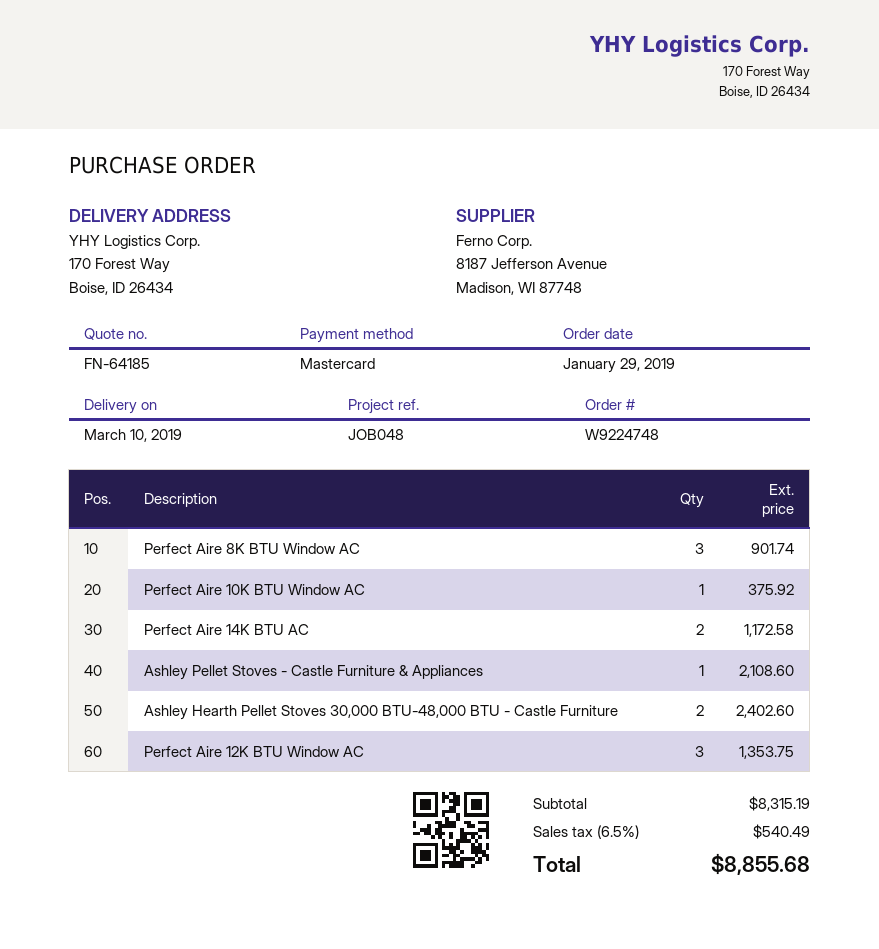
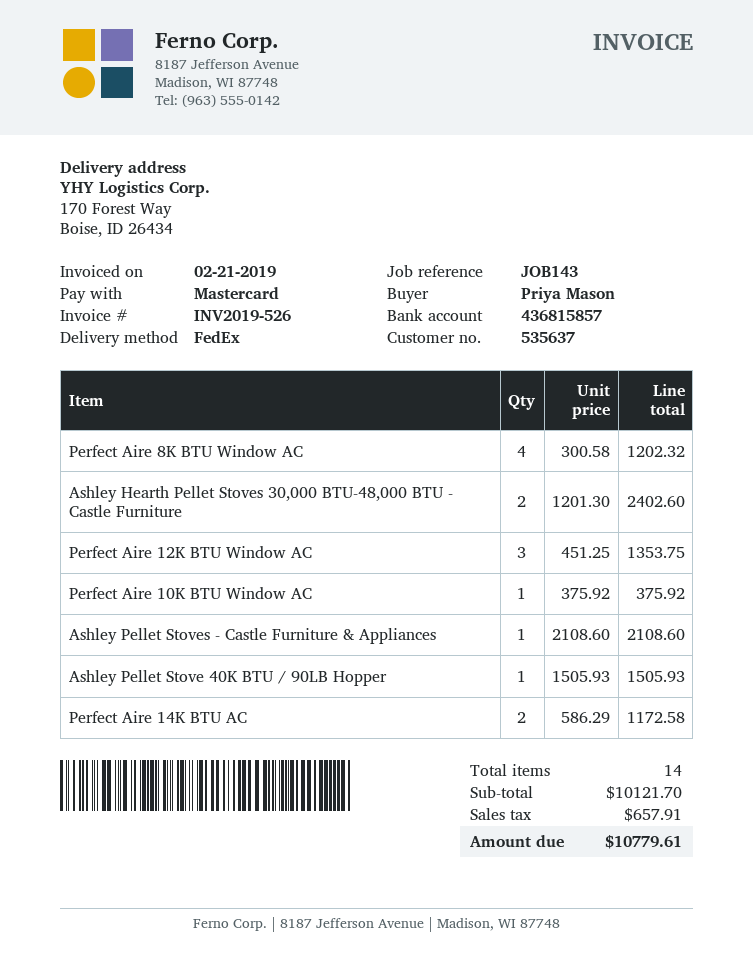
reference: JOB048 -> JOB143
Perfect Aire 8K BTU Window AC: 3 for 901.74 -> 4 for 1202.32
Ashley Pellet Stove 40K BTU / 90LB Hopper: none -> 1 for 1505.93
subtotal: 8315.19 -> 10121.70
tax: 540.49 -> 657.91
total: 8855.68 -> 10779.61

